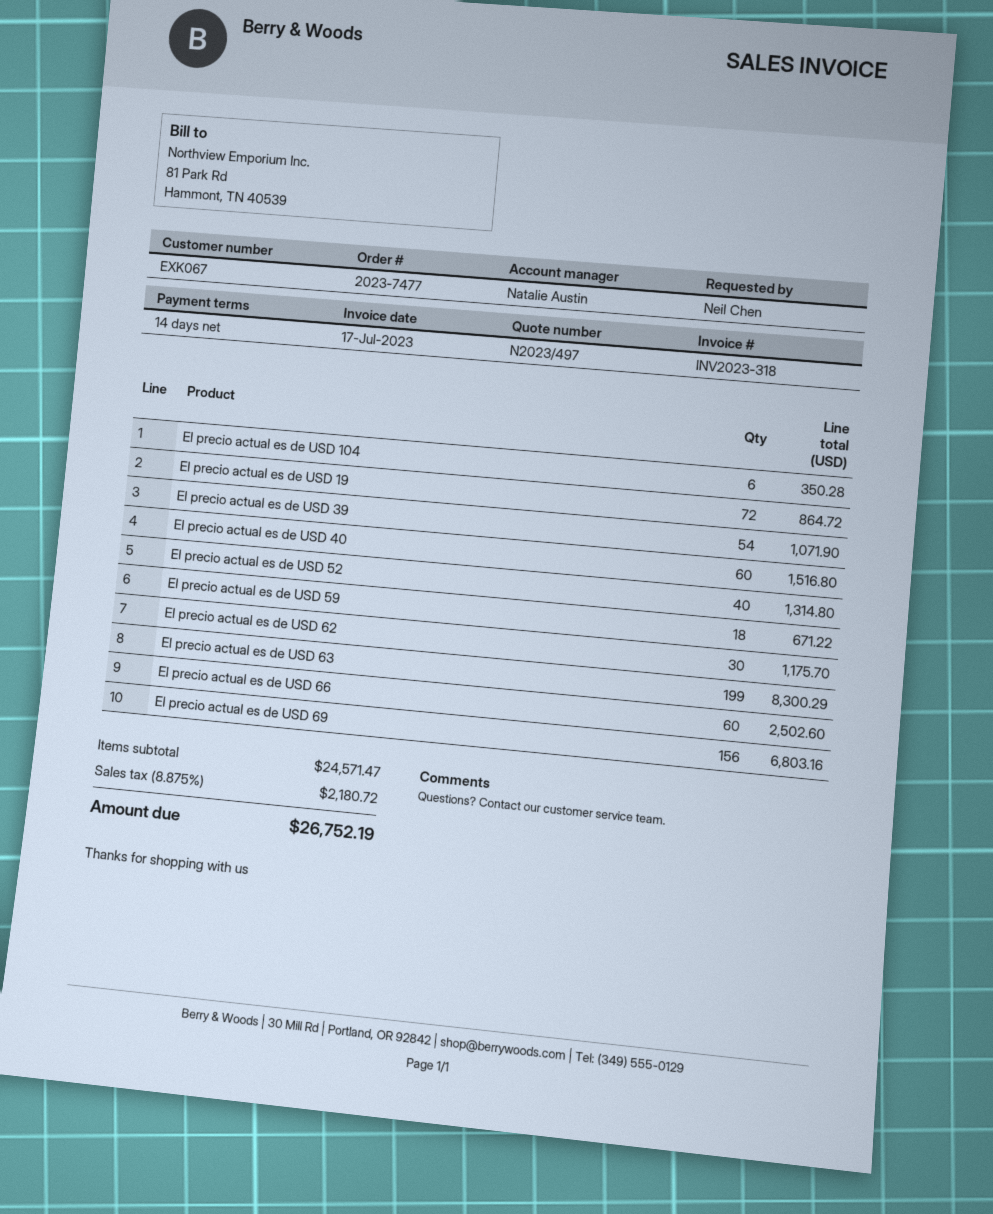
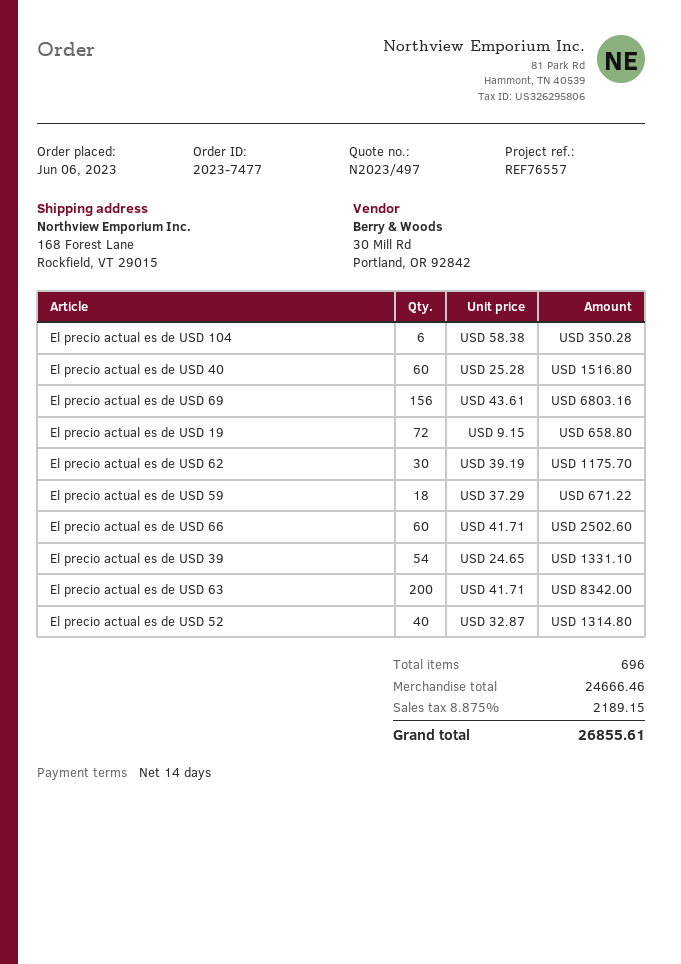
El precio actual es de USD 19: 72 for 864.72 -> 72 for 658.80
El precio actual es de USD 39: 54 for 1071.90 -> 54 for 1331.10
El precio actual es de USD 63: 199 for 8300.29 -> 200 for 8342.00
subtotal: 24571.47 -> 24666.46
tax: 8.875% = 2180.72 -> 8.875% = 2189.15
total: 26752.19 -> 26855.61

